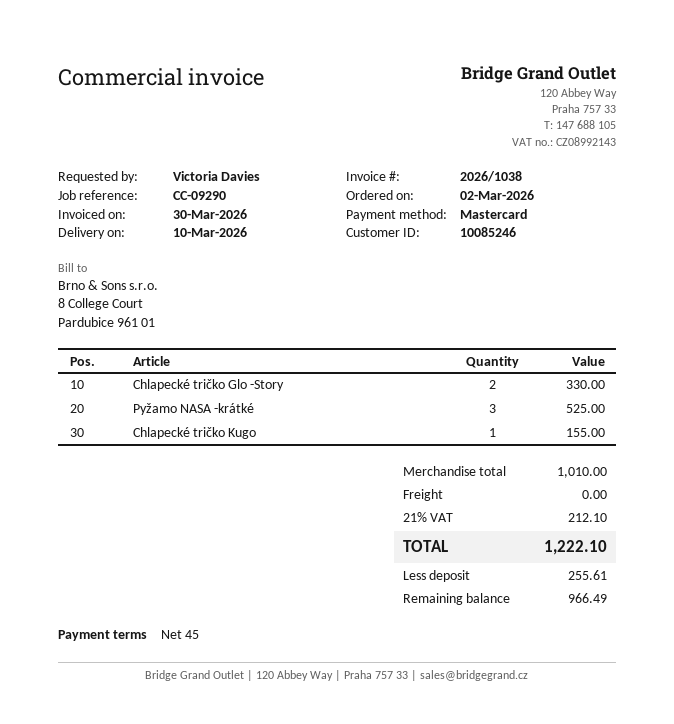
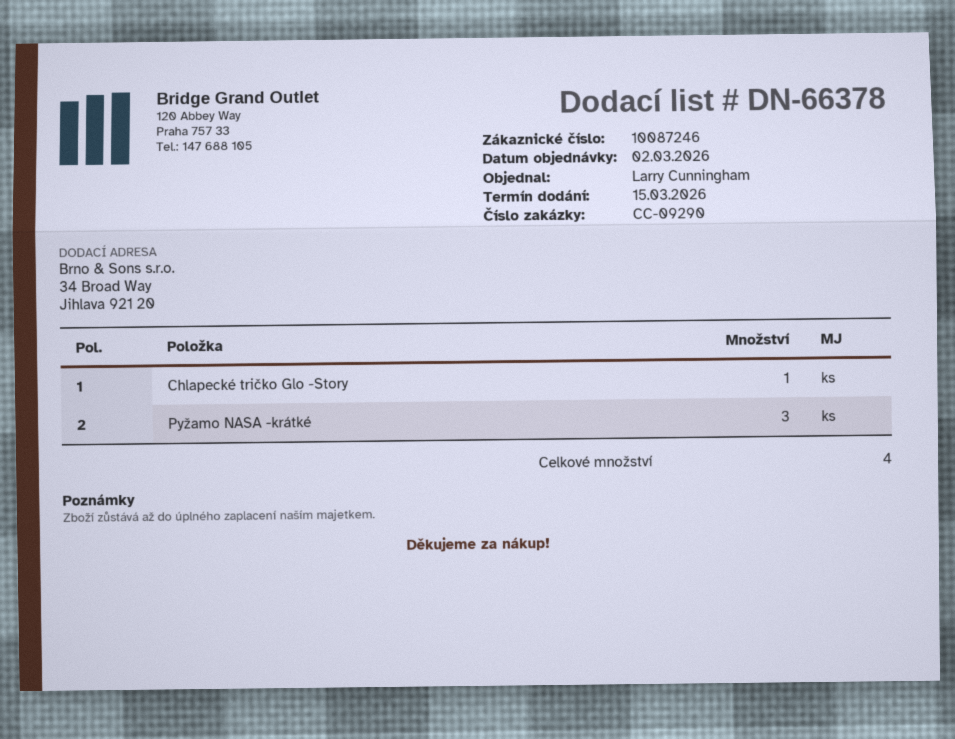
delivery date: 2026-03-10 -> 2026-03-15
customer number: 10085246 -> 10087246
ordered by: Victoria Davies -> Larry Cunningham
Chlapecké tričko Glo -Story: 2 -> 1
Chlapecké tričko Kugo: 1 -> none

